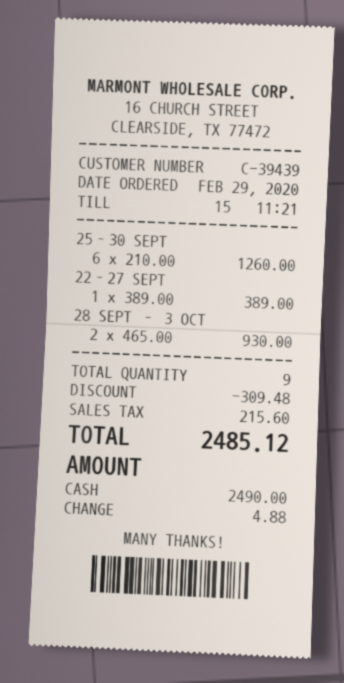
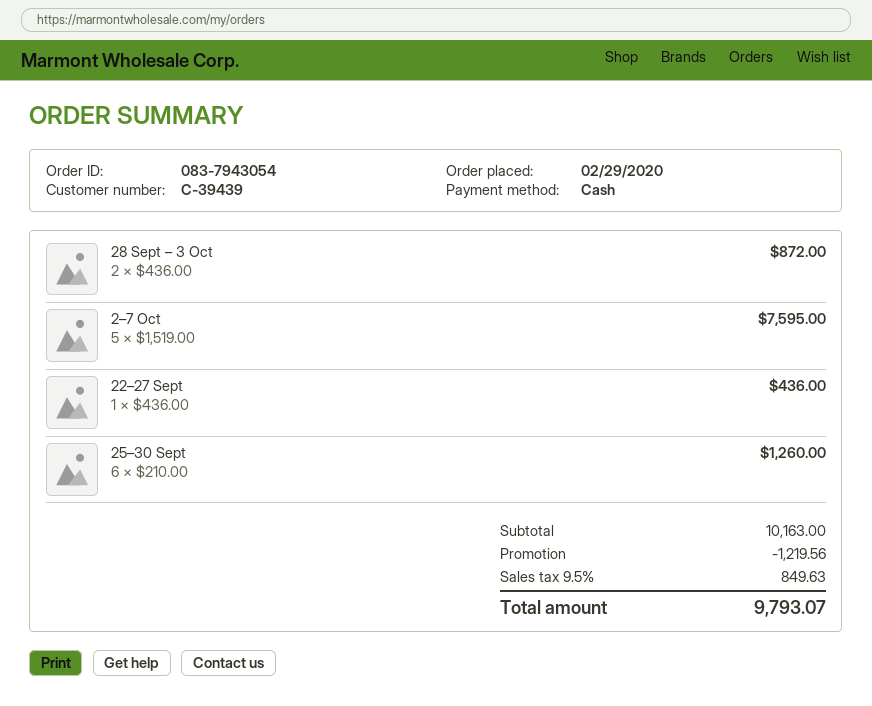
22–27 SEPT: 1 x 389.00 = 389.00 -> 1 x 436.00 = 436.00
28 SEPT – 3 OCT: 2 x 465.00 = 930.00 -> 2 x 436.00 = 872.00
2–7 Oct: none -> 5 x 1519.00 = 7595.00
discount: 309.48 -> 1219.56
tax: 215.60 -> 849.63
total: 2485.12 -> 9793.07

